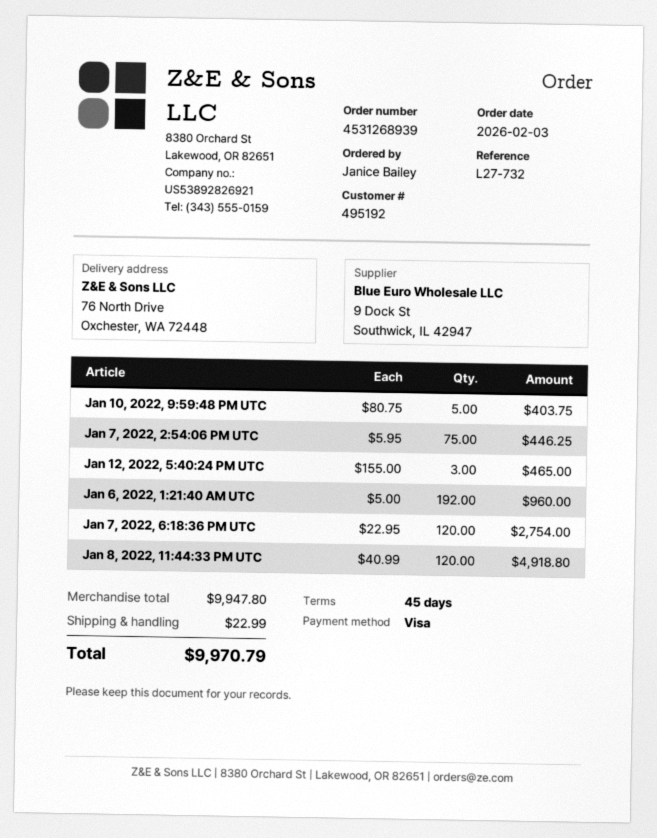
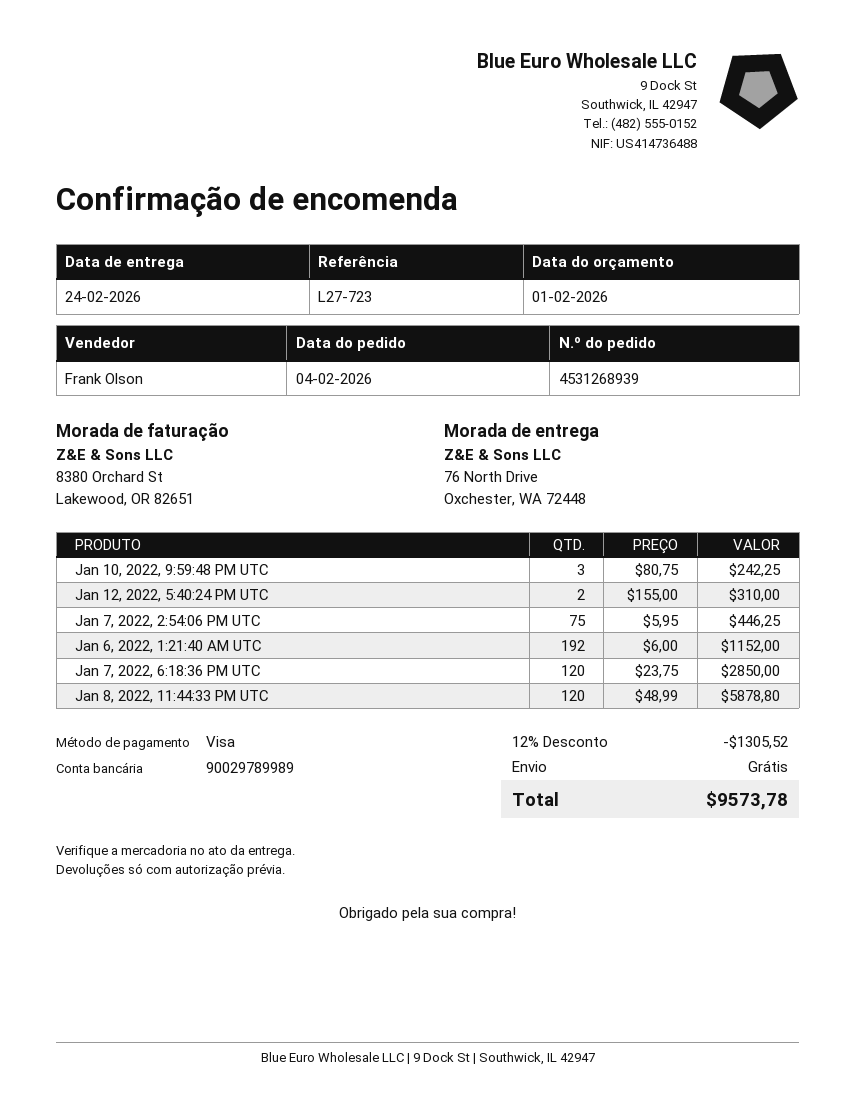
order date: 2026-02-03 -> 2026-02-04
reference: L27-732 -> L27-723
Jan 10, 2022, 9:59:48 PM UTC: 5 x 80.75 = 403.75 -> 3 x 80.75 = 242.25
Jan 12, 2022, 5:40:24 PM UTC: 3 x 155.00 = 465.00 -> 2 x 155.00 = 310.00
Jan 6, 2022, 1:21:40 AM UTC: 192 x 5.00 = 960.00 -> 192 x 6.00 = 1152.00
Jan 7, 2022, 6:18:36 PM UTC: 120 x 22.95 = 2754.00 -> 120 x 23.75 = 2850.00
Jan 8, 2022, 11:44:33 PM UTC: 120 x 40.99 = 4918.80 -> 120 x 48.99 = 5878.80
discount: none -> 12% = 1305.52
shipping: 22.99 -> 0.00
total: 9970.79 -> 9573.78

